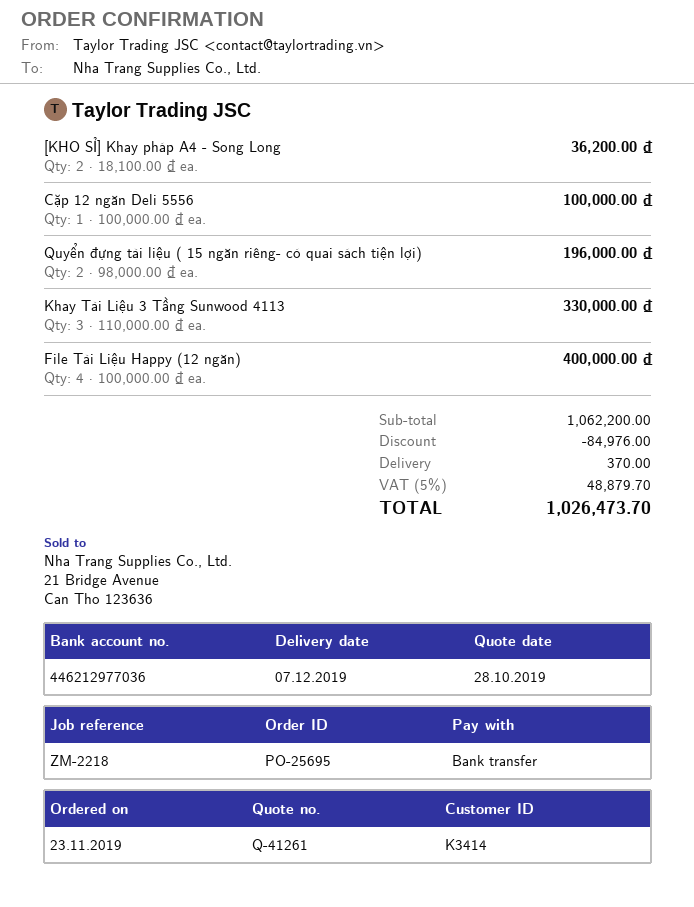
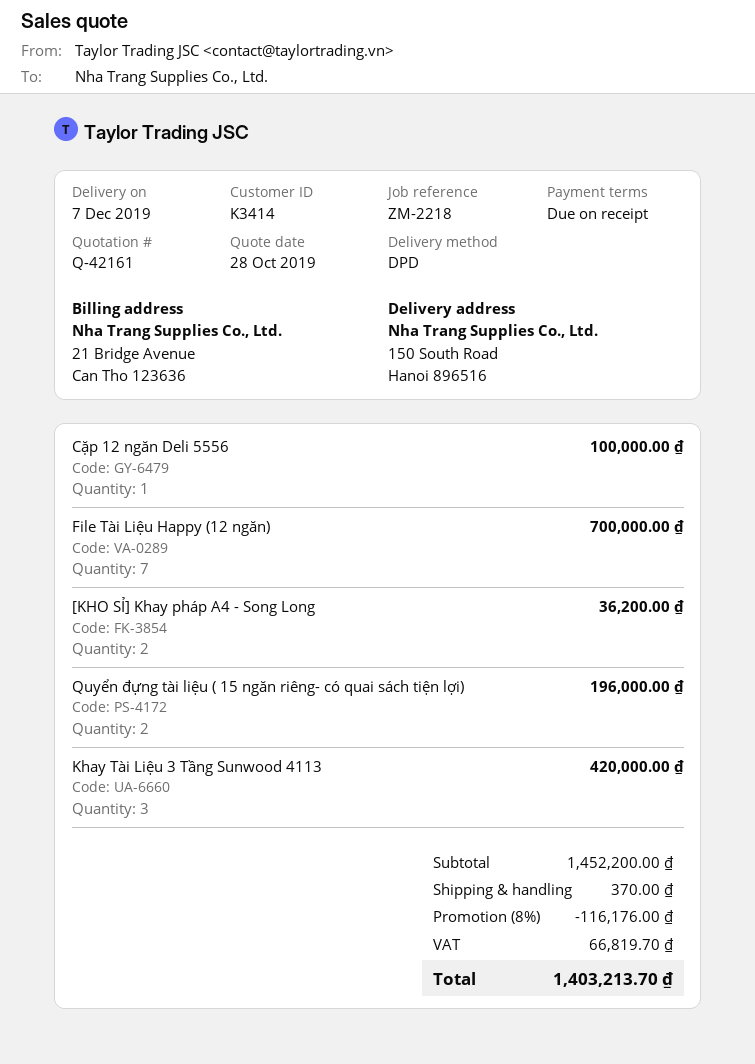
quote number: Q-41261 -> Q-42161
Khay Tài Liệu 3 Tầng Sunwood 4113: 3 for 330000.00 -> 3 for 420000.00
File Tài Liệu Happy (12 ngăn): 4 for 400000.00 -> 7 for 700000.00
subtotal: 1062200.00 -> 1452200.00
discount: 84976.00 -> 116176.00
tax: 48879.70 -> 66819.70
total: 1026473.70 -> 1403213.70

